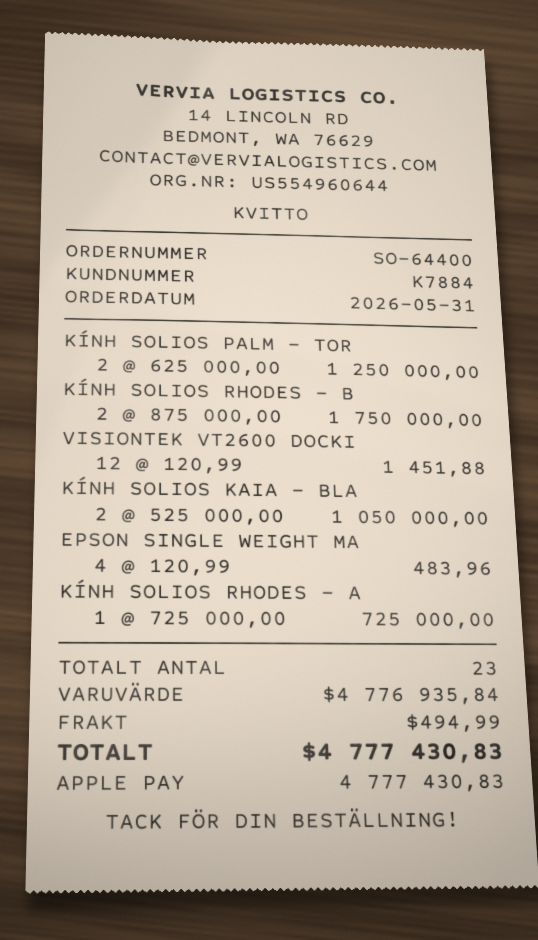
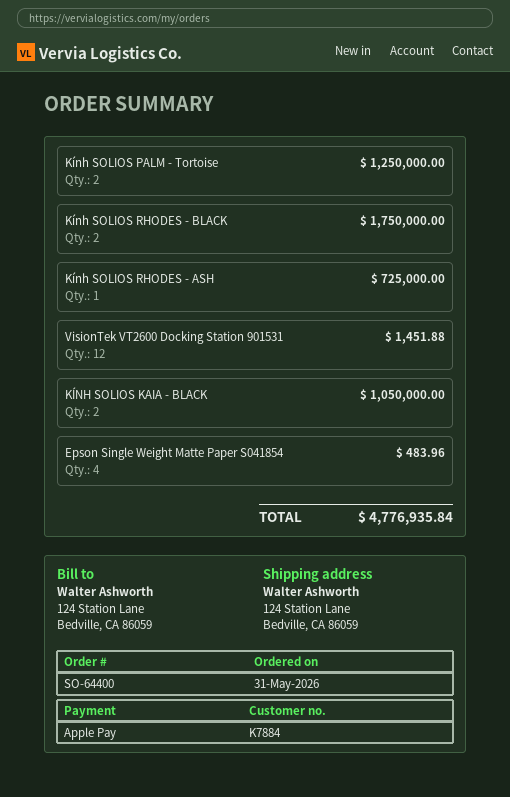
shipping: 494.99 -> none
total: 4777430.83 -> 4776935.84

